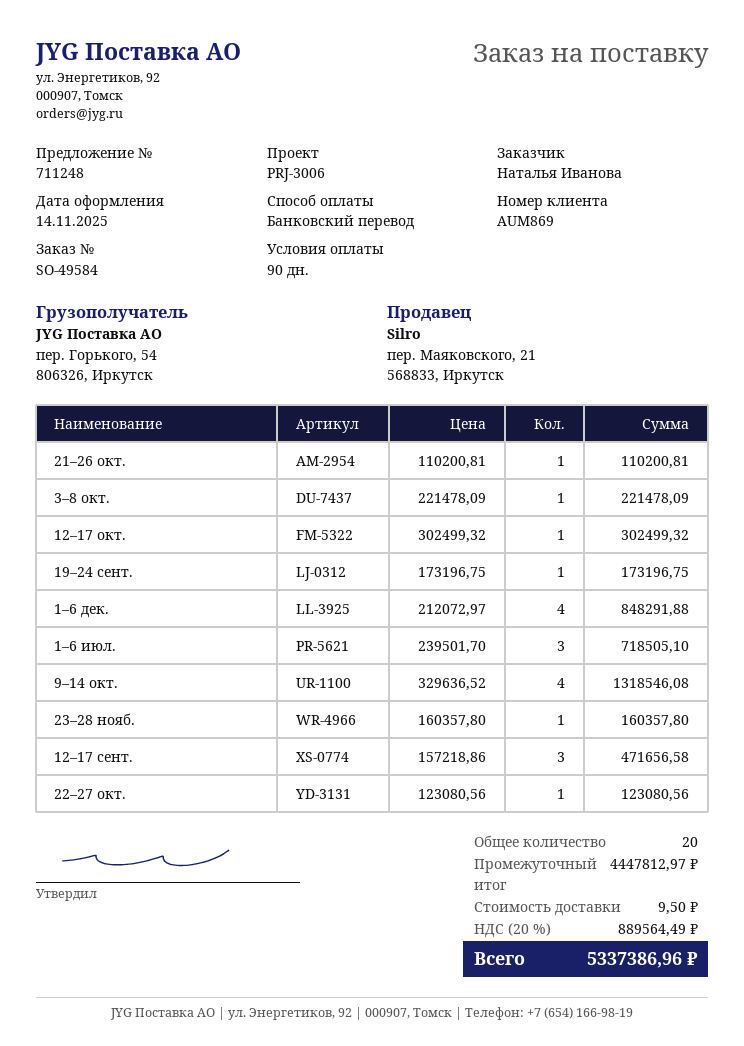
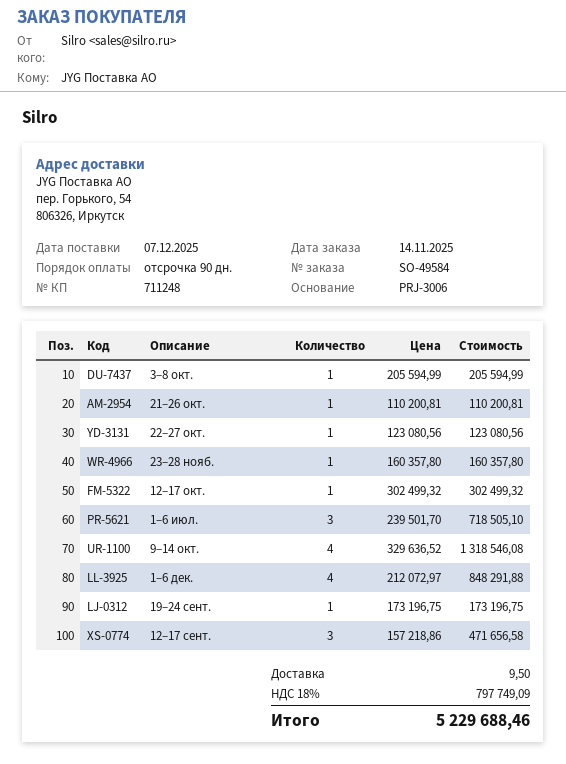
3–8 окт.: 1 x 221478.09 = 221478.09 -> 1 x 205594.99 = 205594.99
tax: 20% = 889564.49 -> 18% = 797749.09
total: 5337386.96 -> 5229688.46

